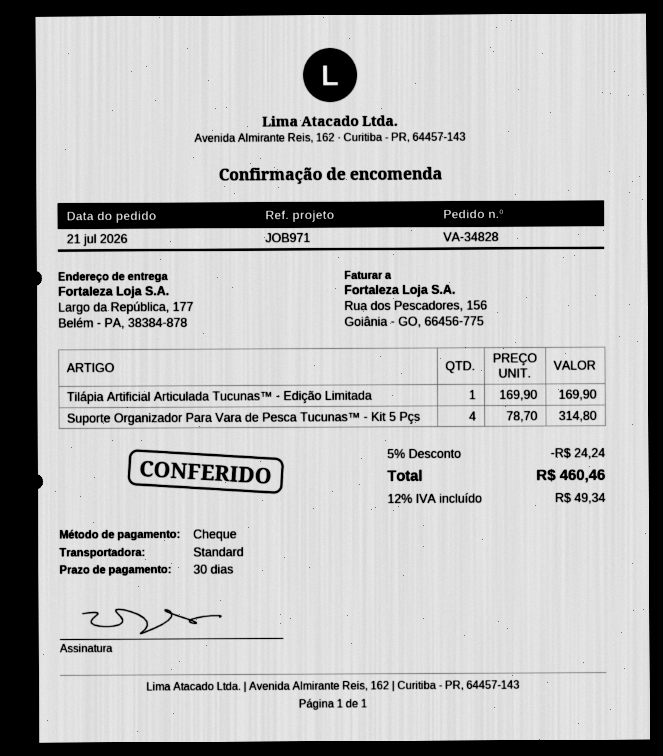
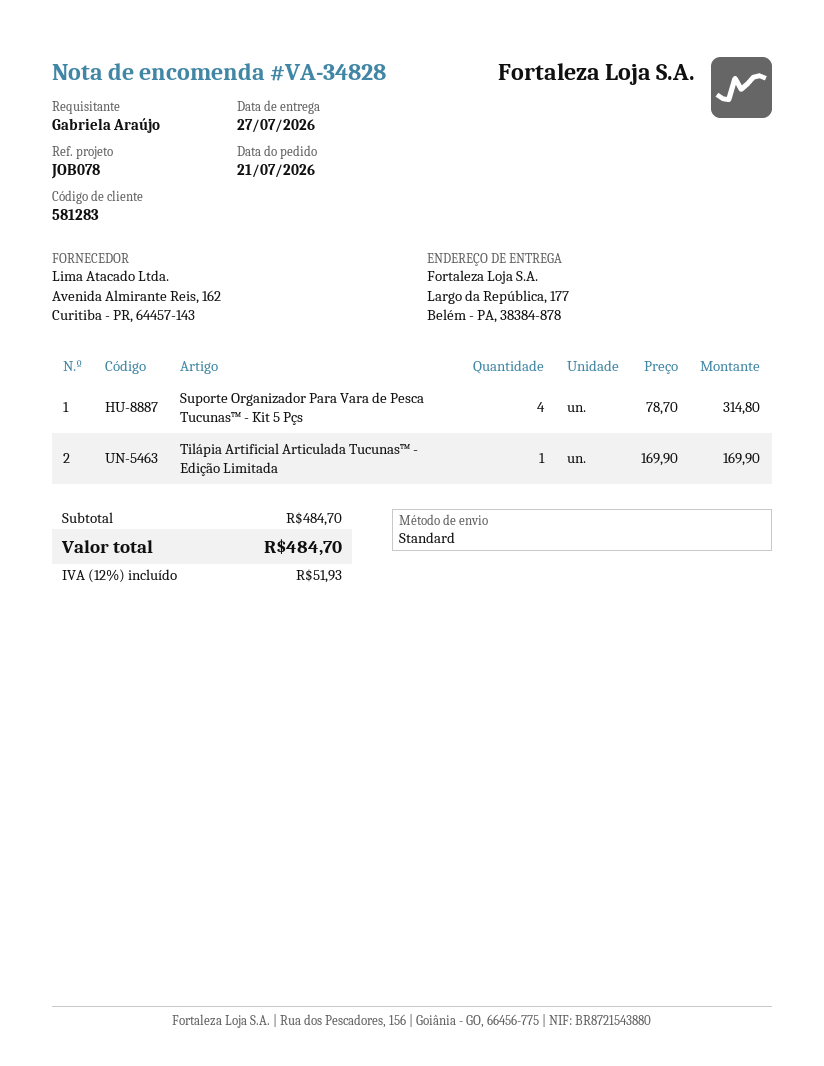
reference: JOB971 -> JOB078
discount: 5% = 24.24 -> none
tax: 12% = 49.34 -> 12% = 51.93
total: 460.46 -> 484.70

